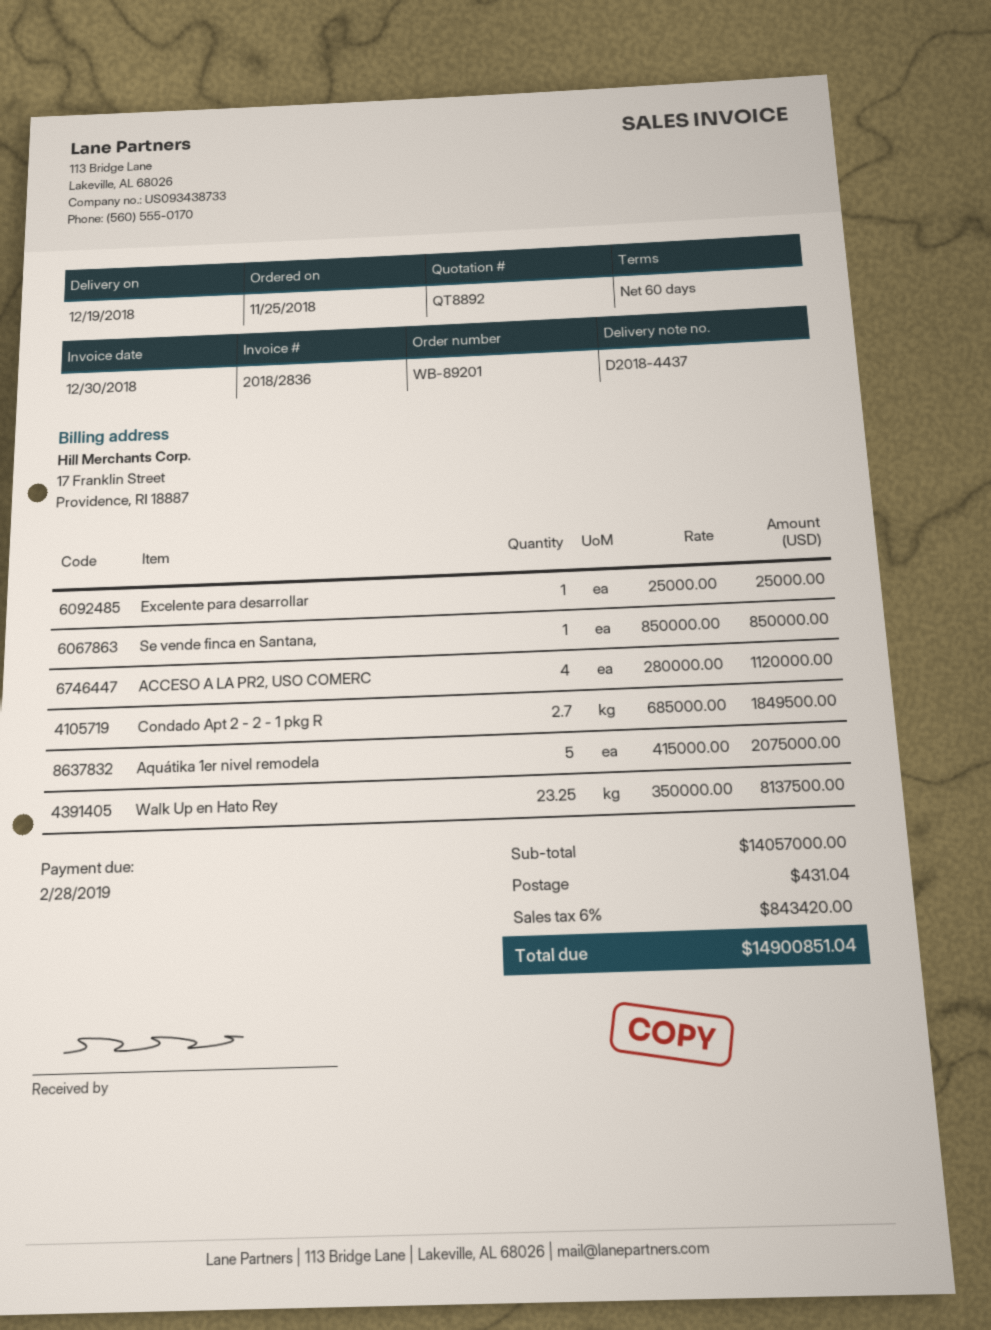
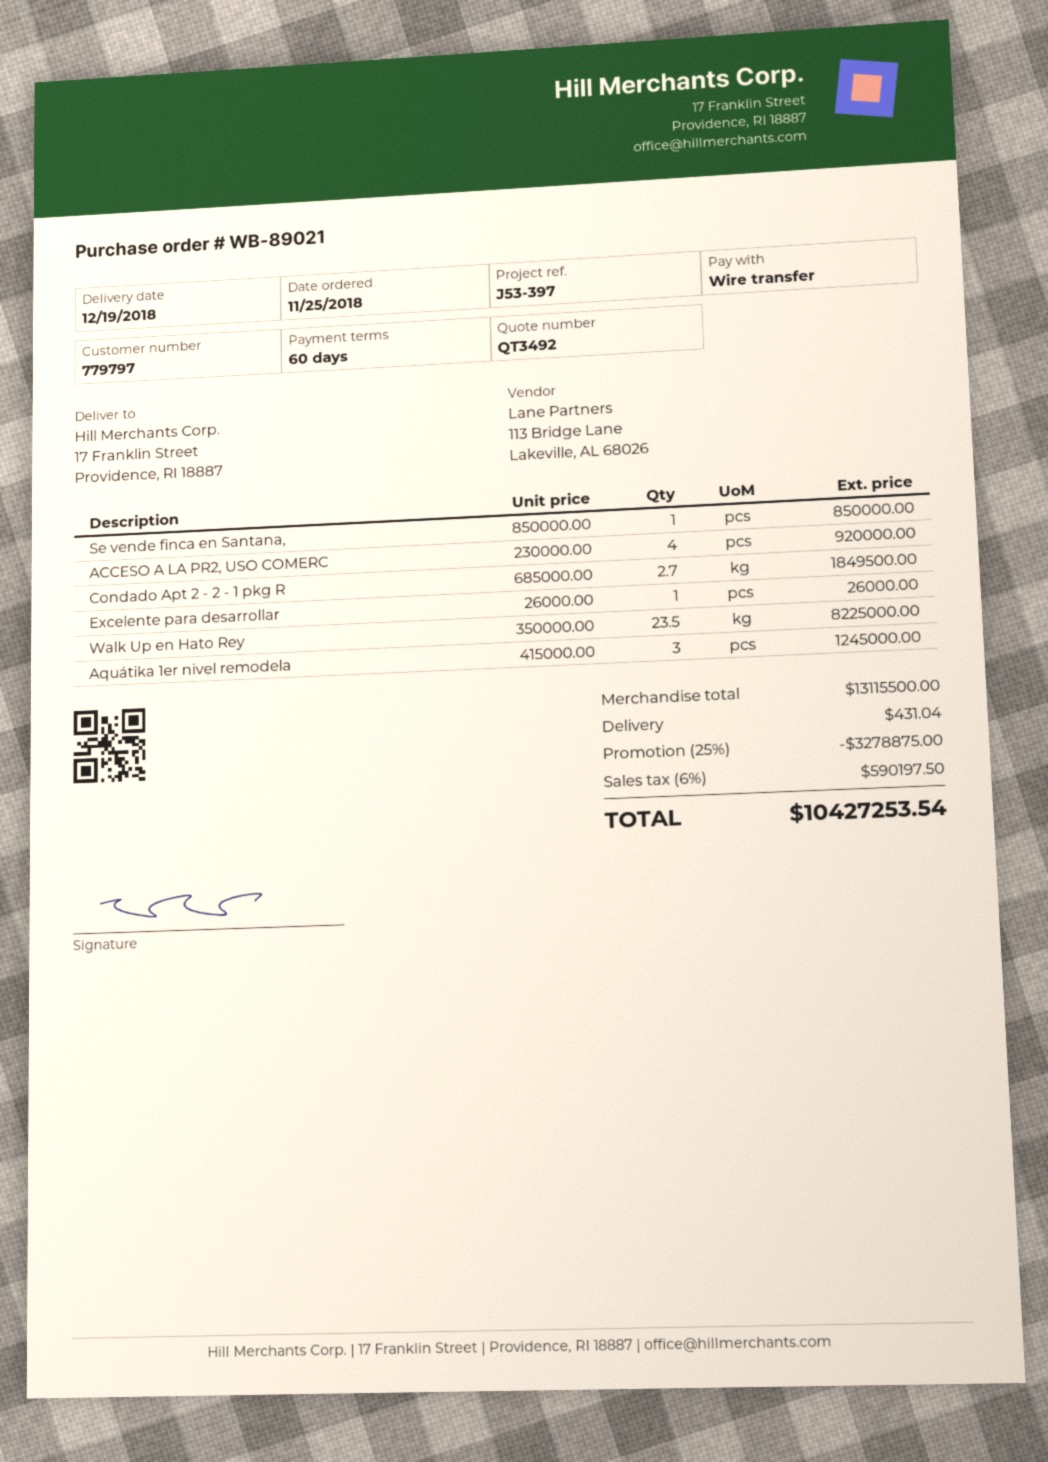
quote number: QT8892 -> QT3492
order number: WB-89201 -> WB-89021
Excelente para desarrollar: 1 x 25000.00 = 25000.00 -> 1 x 26000.00 = 26000.00
ACCESO A LA PR2, USO COMERC: 4 x 280000.00 = 1120000.00 -> 4 x 230000.00 = 920000.00
Aquátika 1er nivel remodela: 5 x 415000.00 = 2075000.00 -> 3 x 415000.00 = 1245000.00
Walk Up en Hato Rey: 23.25 x 350000.00 = 8137500.00 -> 23.5 x 350000.00 = 8225000.00
subtotal: 14057000.00 -> 13115500.00
discount: none -> 25% = 3278875.00
tax: 6% = 843420.00 -> 6% = 590197.50
total: 14900851.04 -> 10427253.54

